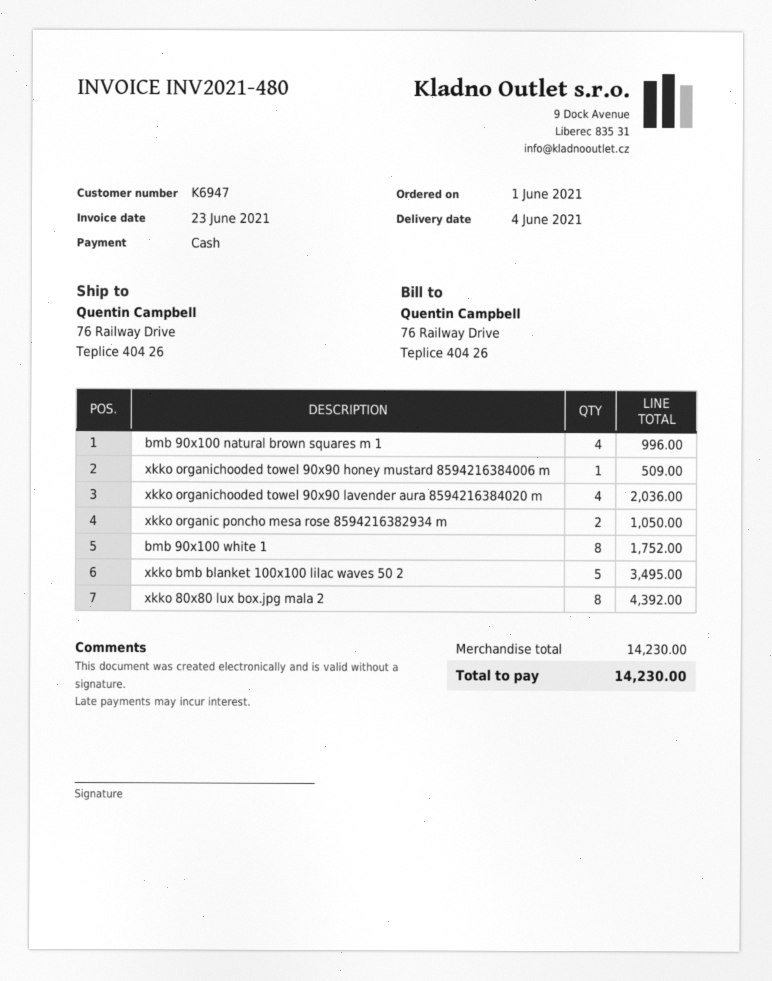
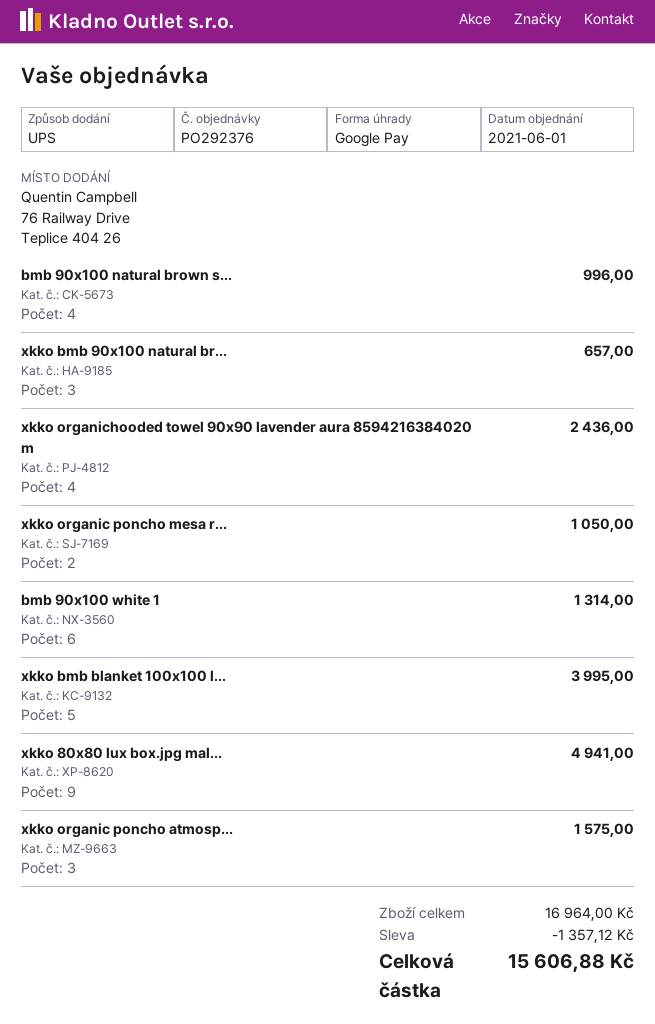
payment method: cash -> Google Pay
xkko organichooded towel 90x90 honey mustard 8594216384006 m: 1 for 509.00 -> none
xkko organichooded towel 90x90 lavender aura 8594216384020 m: 4 for 2036.00 -> 4 for 2436.00
bmb 90x100 white 1: 8 for 1752.00 -> 6 for 1314.00
xkko bmb blanket 100x100 lilac waves 50 2: 5 for 3495.00 -> 5 for 3995.00
xkko 80x80 lux box.jpg mala 2: 8 for 4392.00 -> 9 for 4941.00
xkko bmb 90x100 natural br...: none -> 3 for 657.00
xkko organic poncho atmosp...: none -> 3 for 1575.00
subtotal: 14230.00 -> 16964.00
discount: none -> 1357.12
total: 14230.00 -> 15606.88

